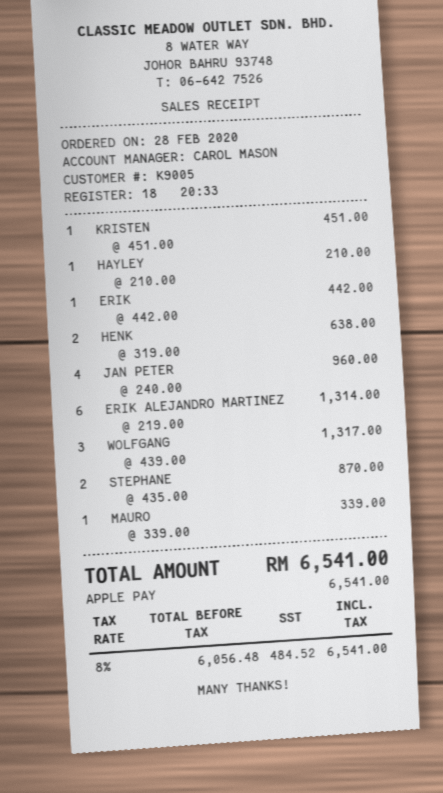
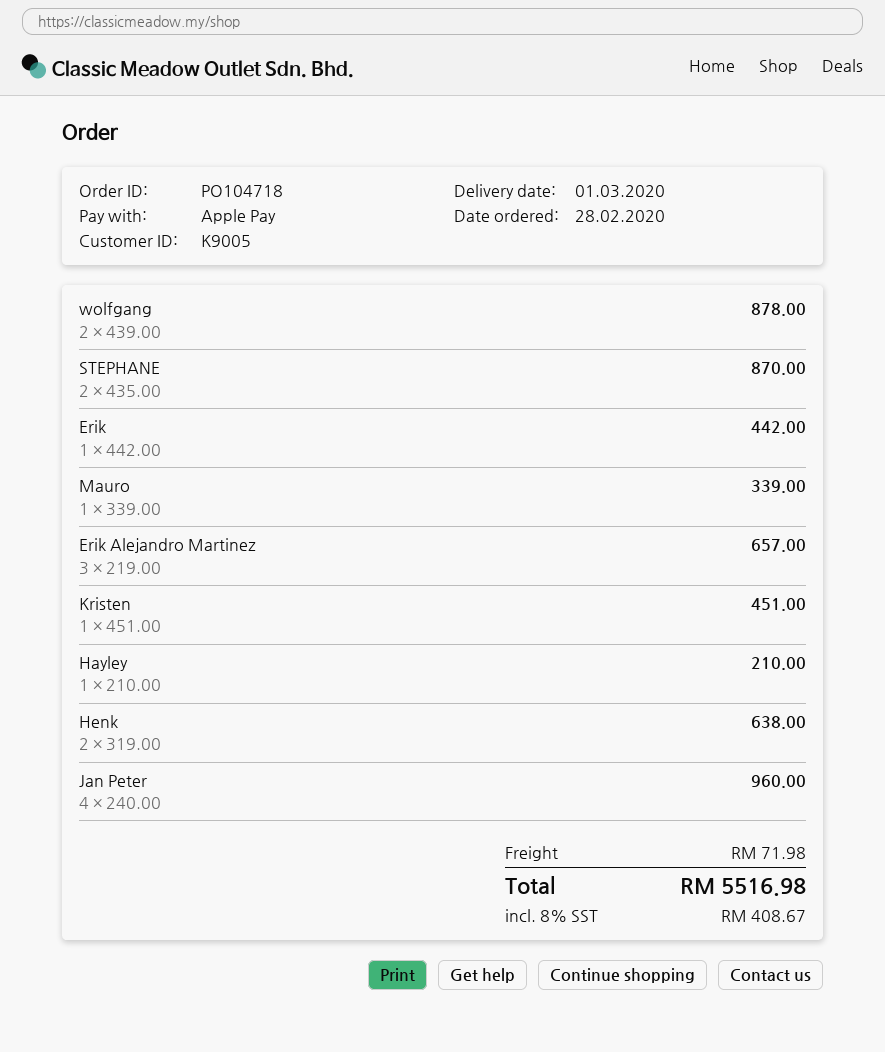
ERIK ALEJANDRO MARTINEZ: 6 x 219.00 = 1314.00 -> 3 x 219.00 = 657.00
WOLFGANG: 3 x 439.00 = 1317.00 -> 2 x 439.00 = 878.00
shipping: none -> 71.98
tax: 8% = 484.52 -> 8% = 408.67
total: 6541.00 -> 5516.98

